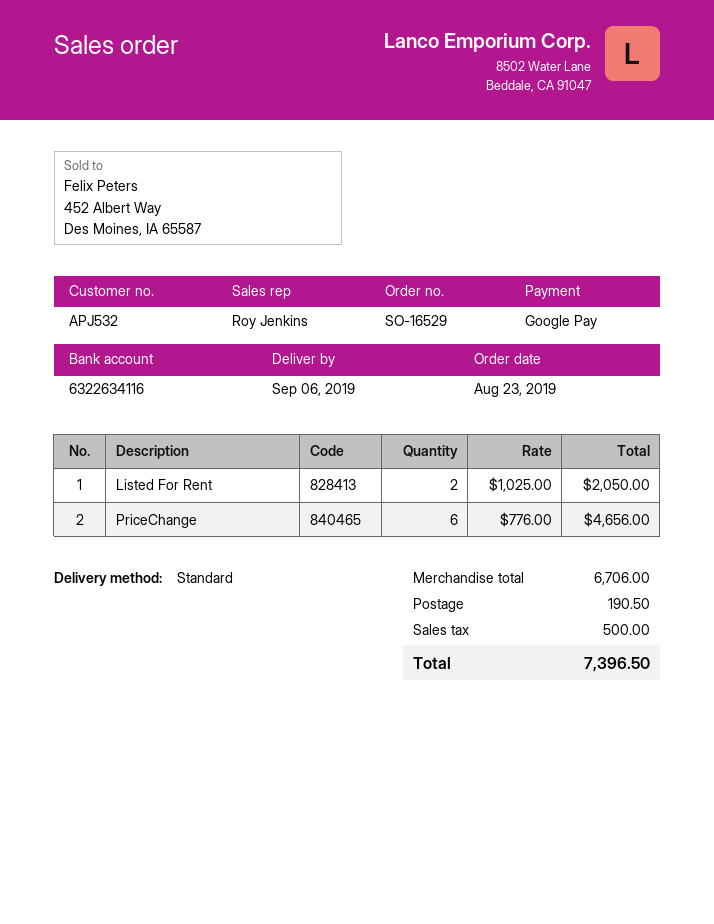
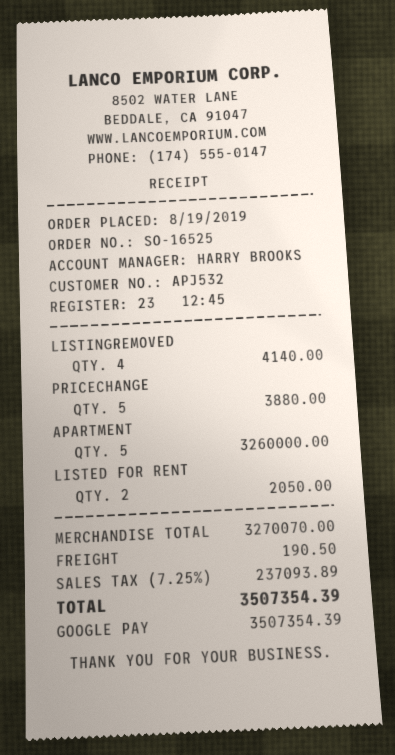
order number: SO-16529 -> SO-16525
order date: 2019-08-23 -> 2019-08-19
sales rep: Roy Jenkins -> HARRY BROOKS
PriceChange: 6 for 4656.00 -> 5 for 3880.00
LISTINGREMOVED: none -> 4 for 4140.00
APARTMENT: none -> 5 for 3260000.00
subtotal: 6706.00 -> 3270070.00
tax: 500.00 -> 237093.89
total: 7396.50 -> 3507354.39

